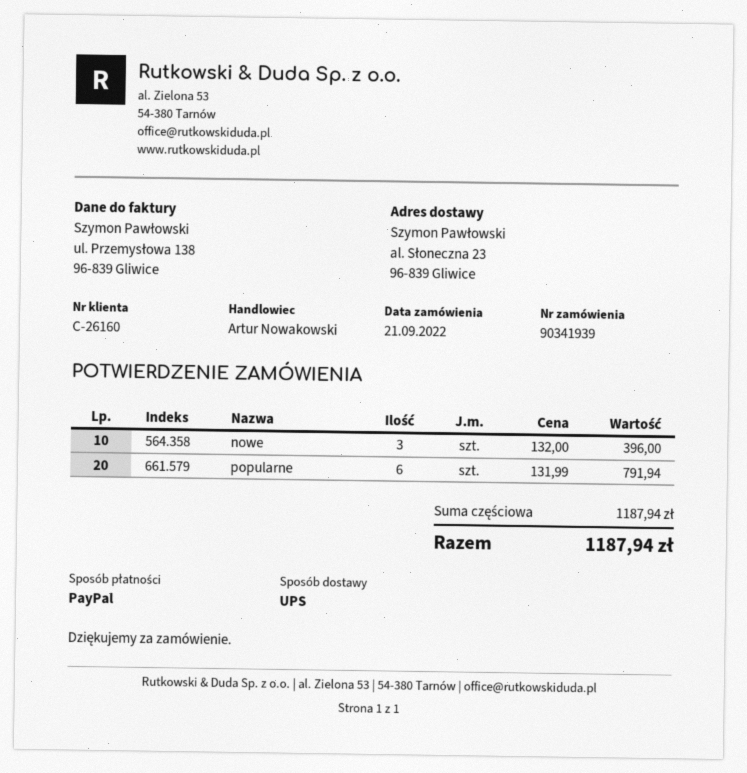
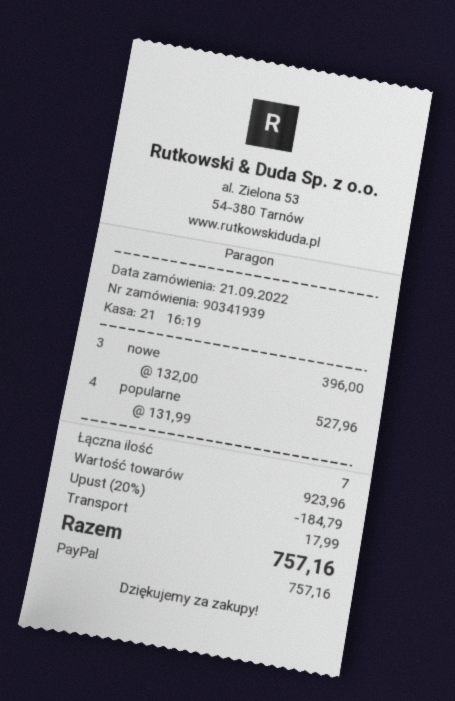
popularne: 6 x 131.99 = 791.94 -> 4 x 131.99 = 527.96
subtotal: 1187.94 -> 923.96
discount: none -> 20% = 184.79
shipping: none -> 17.99
total: 1187.94 -> 757.16

